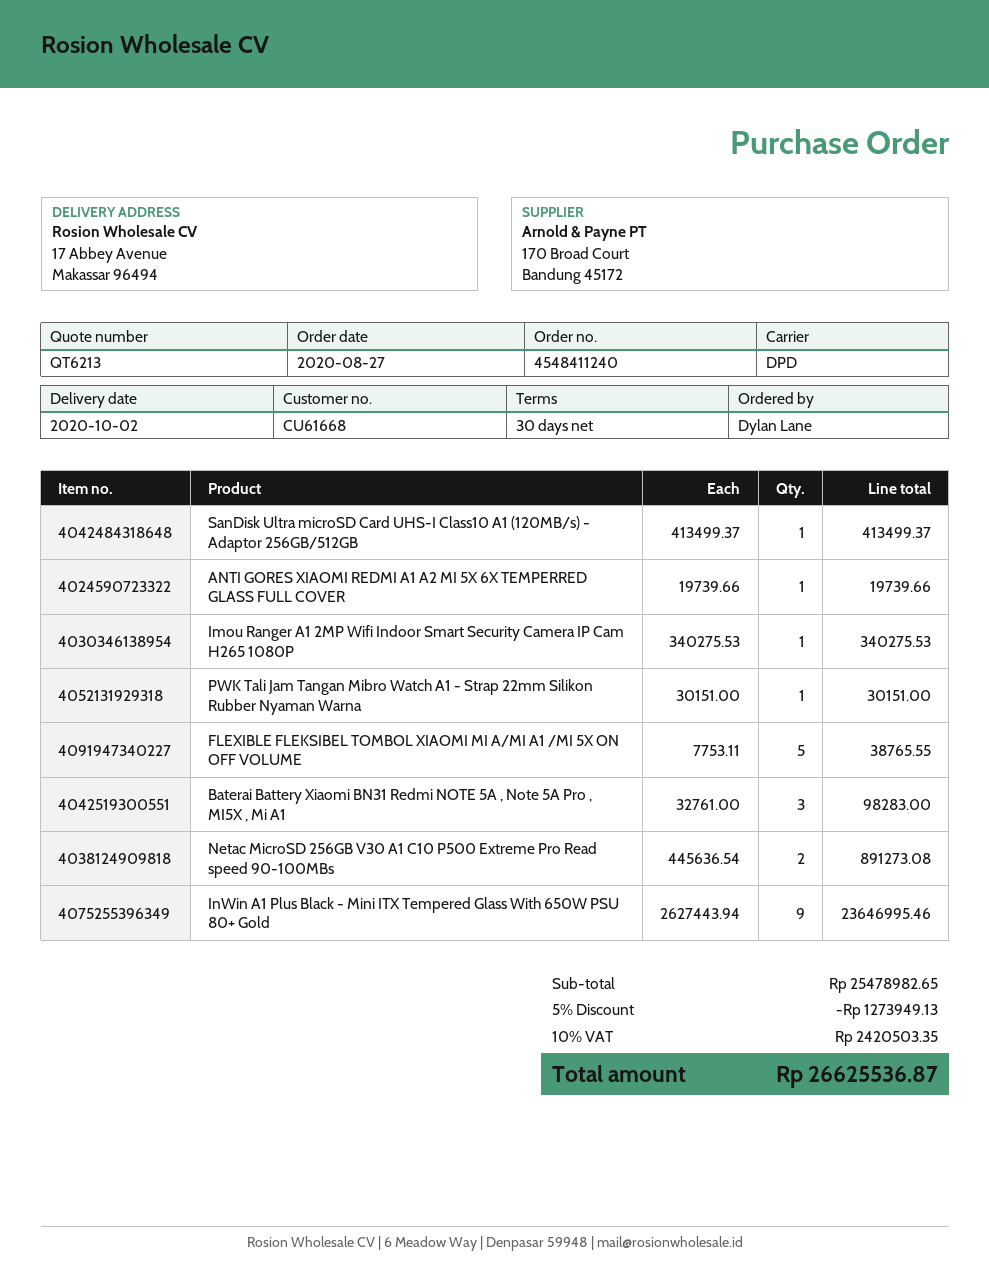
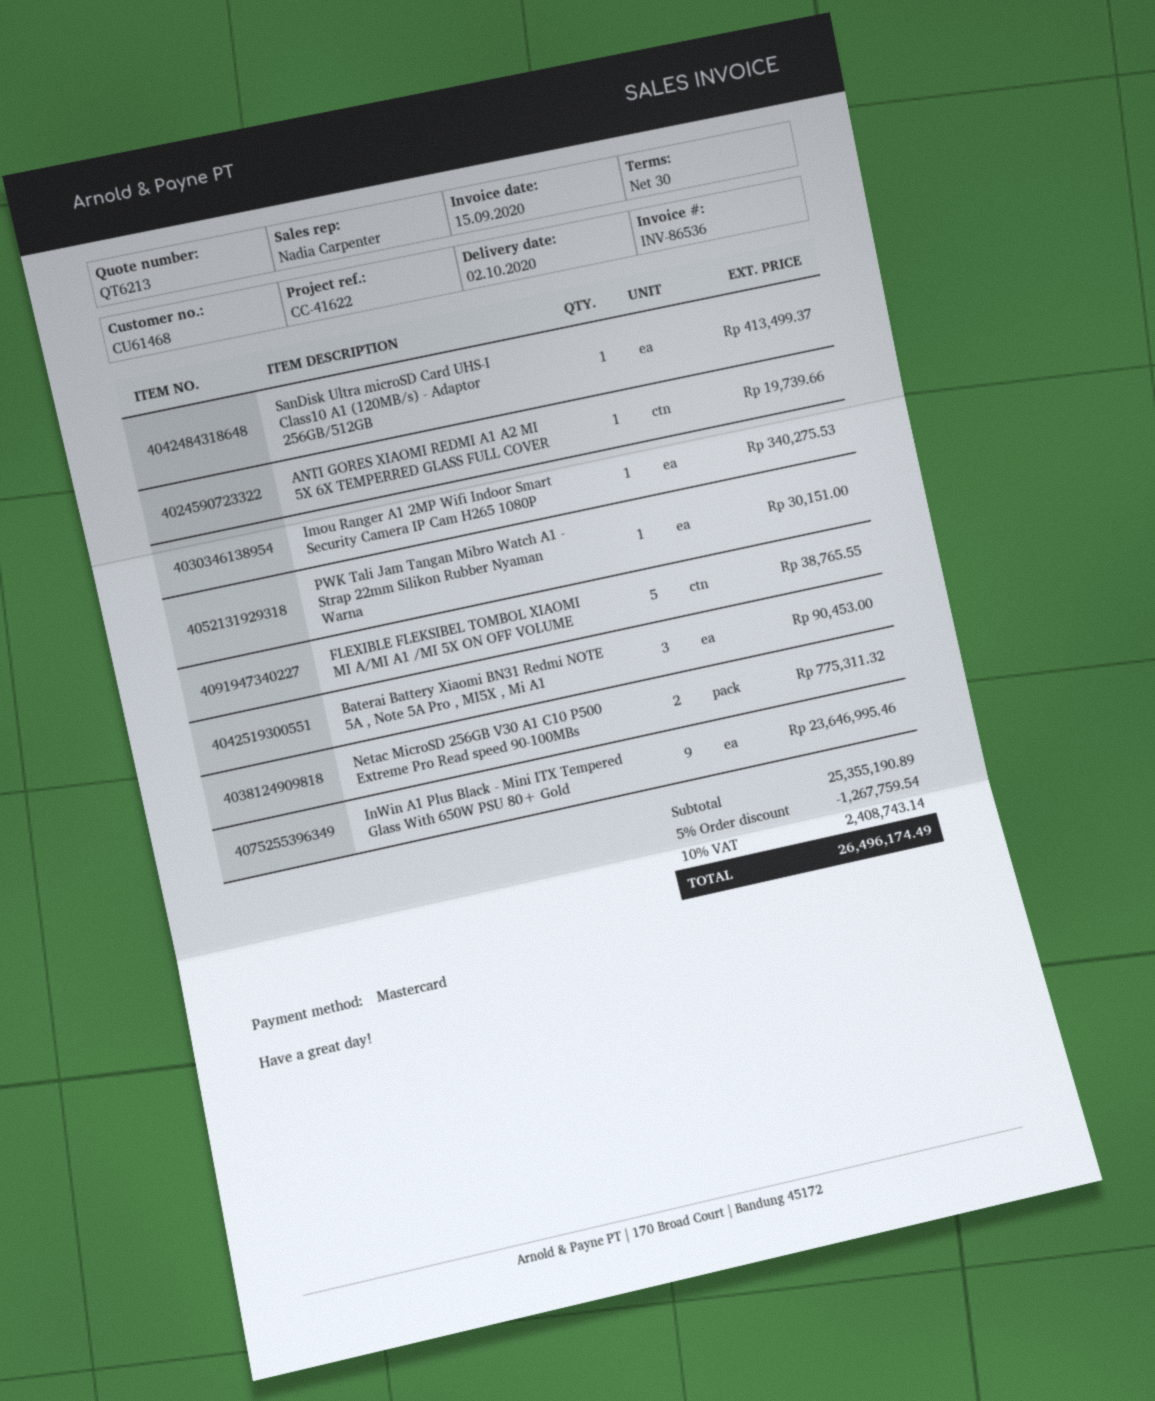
customer number: CU61668 -> CU61468
Baterai Battery Xiaomi BN31 Redmi NOTE 5A , Note 5A Pro , MI5X , Mi A1: 3 for 98283.00 -> 3 for 90453.00
Netac MicroSD 256GB V30 A1 C10 P500 Extreme Pro Read speed 90-100MBs: 2 for 891273.08 -> 2 for 775311.32
subtotal: 25478982.65 -> 25355190.89
discount: 5% = 1273949.13 -> 5% = 1267759.54
tax: 10% = 2420503.35 -> 10% = 2408743.14
total: 26625536.87 -> 26496174.49

